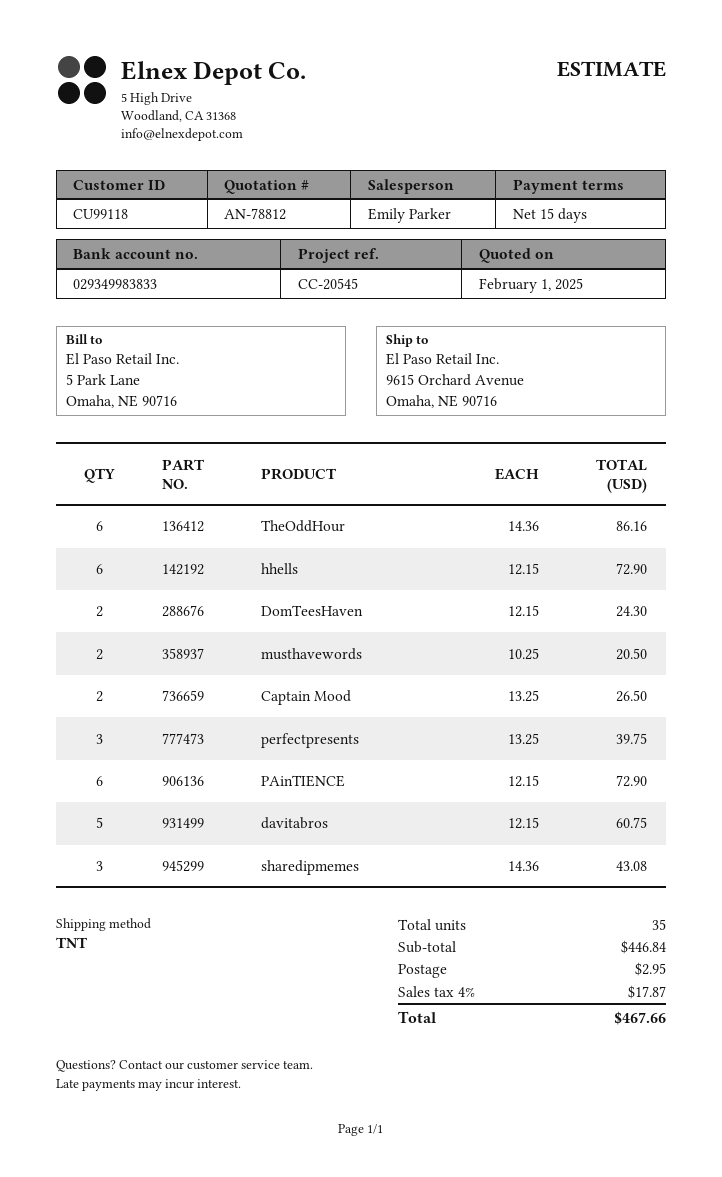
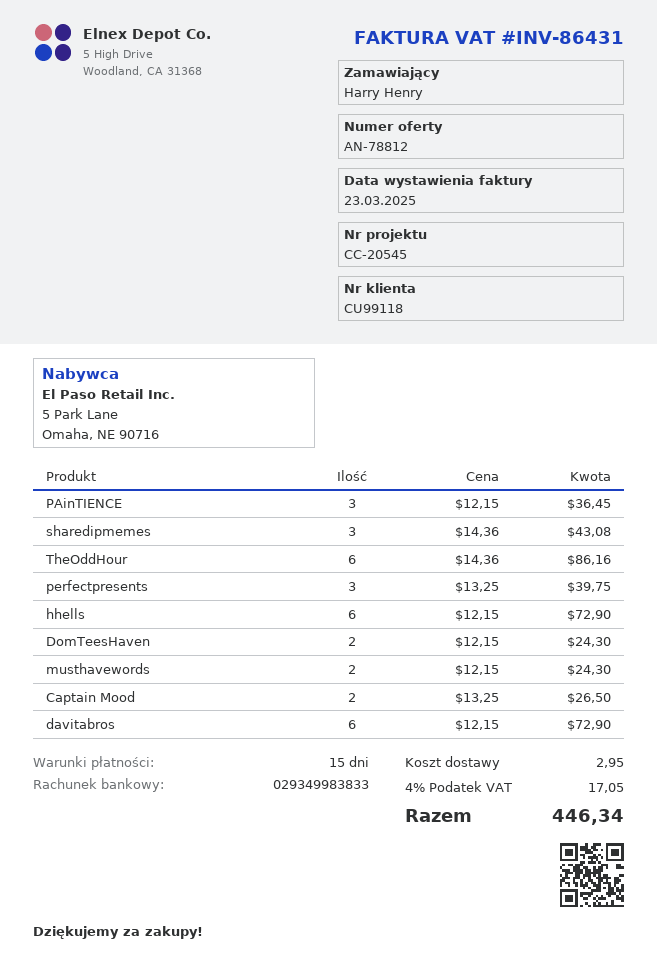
musthavewords: 2 x 10.25 = 20.50 -> 2 x 12.15 = 24.30
PAinTIENCE: 6 x 12.15 = 72.90 -> 3 x 12.15 = 36.45
davitabros: 5 x 12.15 = 60.75 -> 6 x 12.15 = 72.90
tax: 4% = 17.87 -> 4% = 17.05
total: 467.66 -> 446.34

